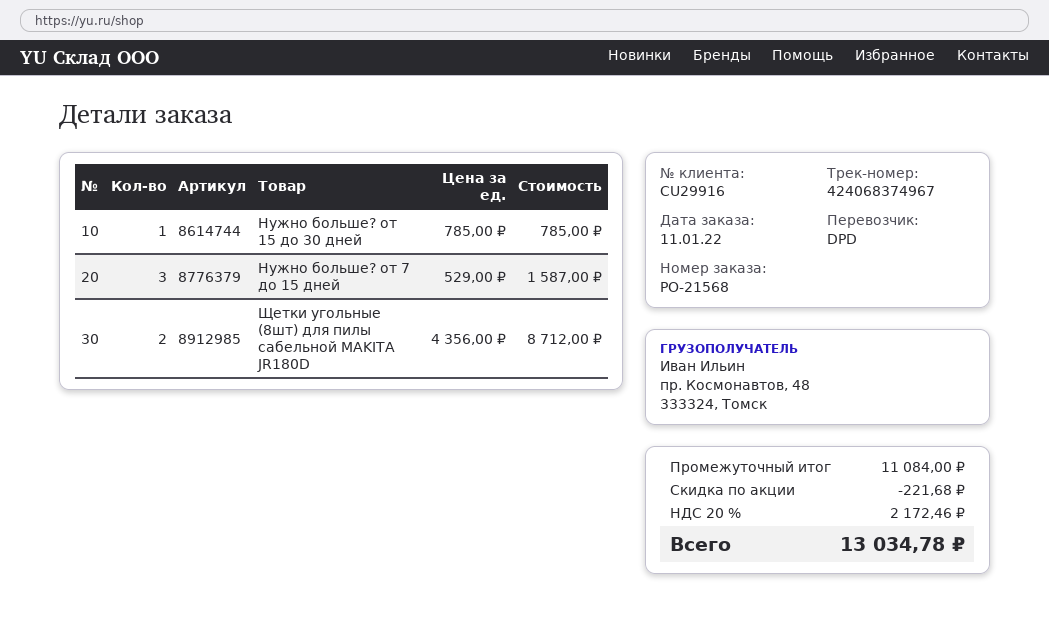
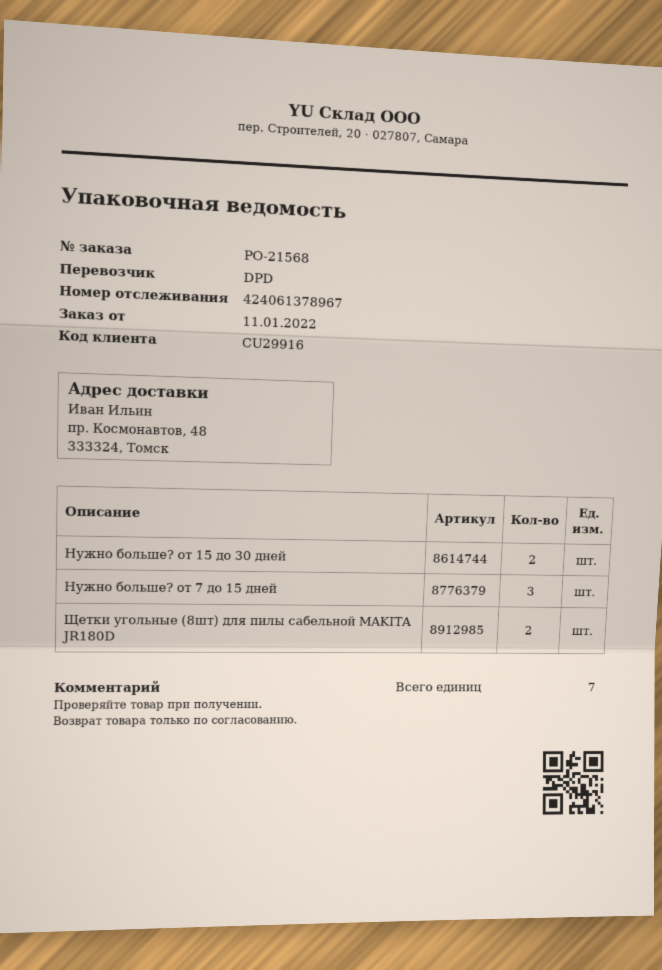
tracking number: 424068374967 -> 424061378967
Нужно больше? от 15 до 30 дней: 1 -> 2

